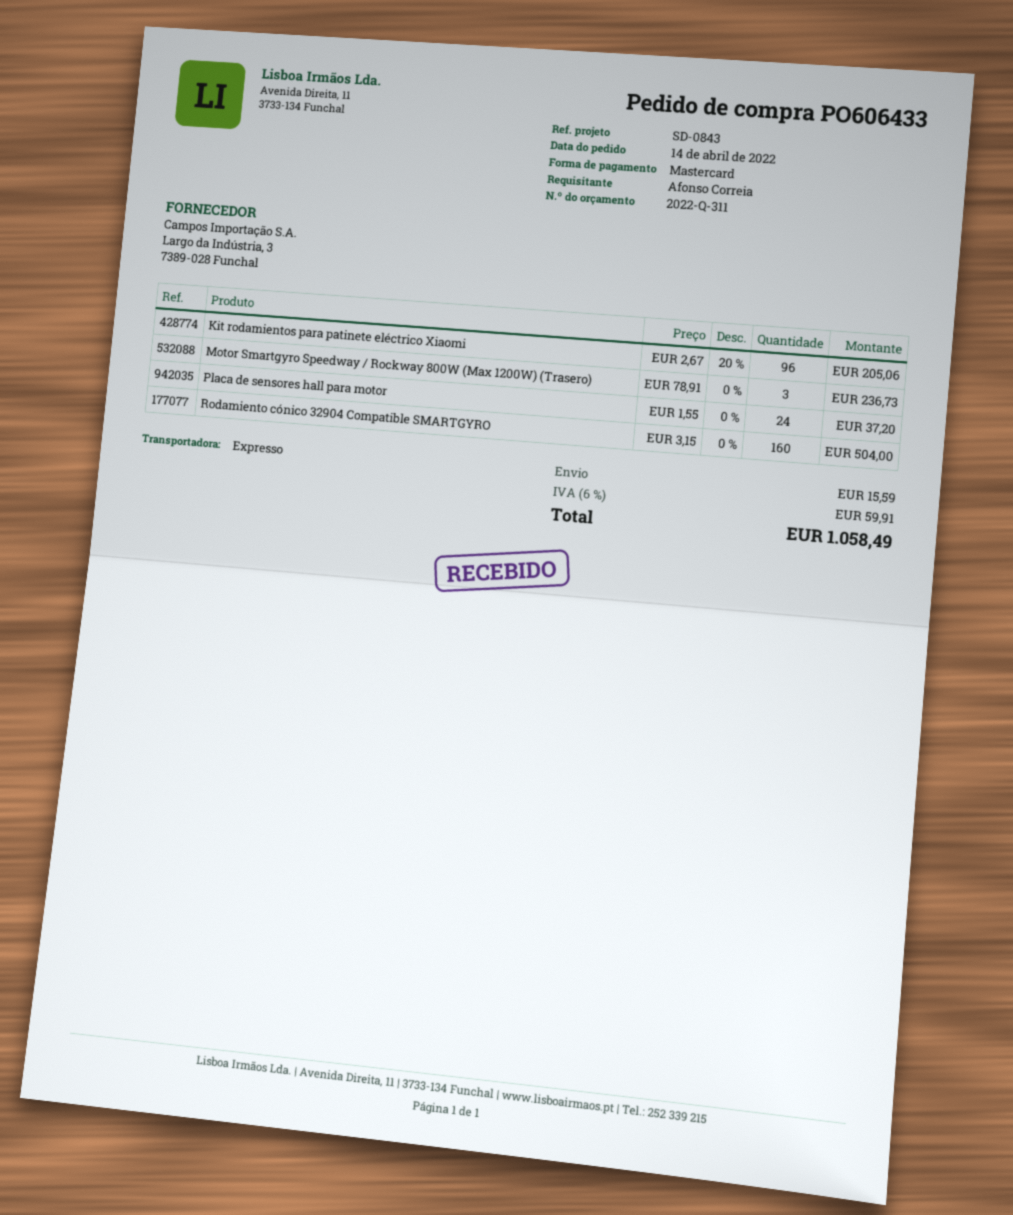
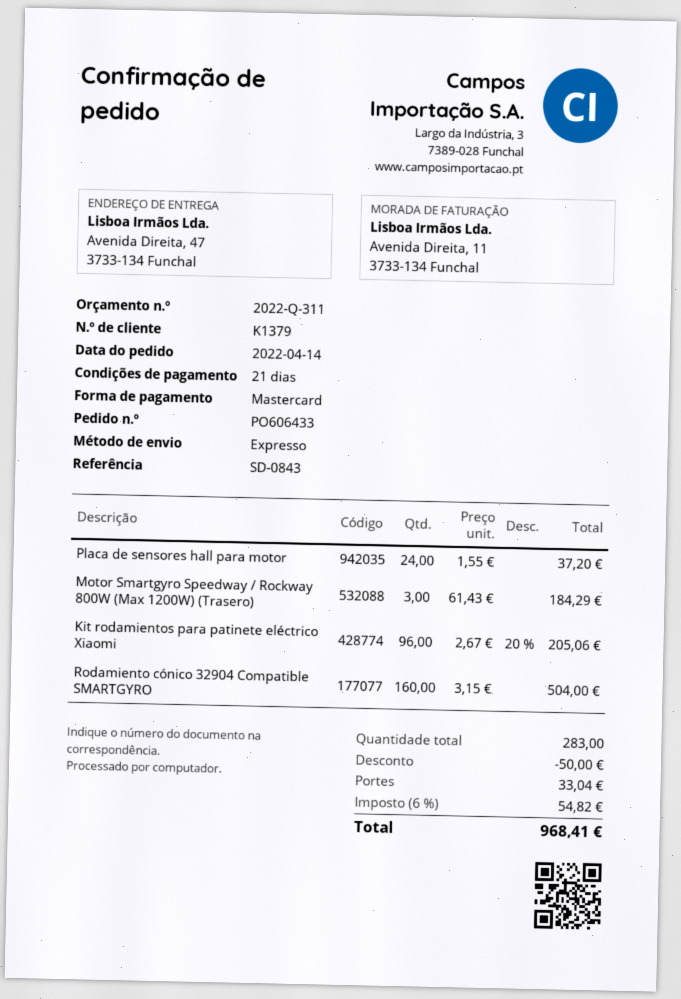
Motor Smartgyro Speedway / Rockway 800W (Max 1200W) (Trasero): 3 x 78.91 = 236.73 -> 3 x 61.43 = 184.29
discount: none -> 50.00
shipping: 15.59 -> 33.04
tax: 6% = 59.91 -> 6% = 54.82
total: 1058.49 -> 968.41

